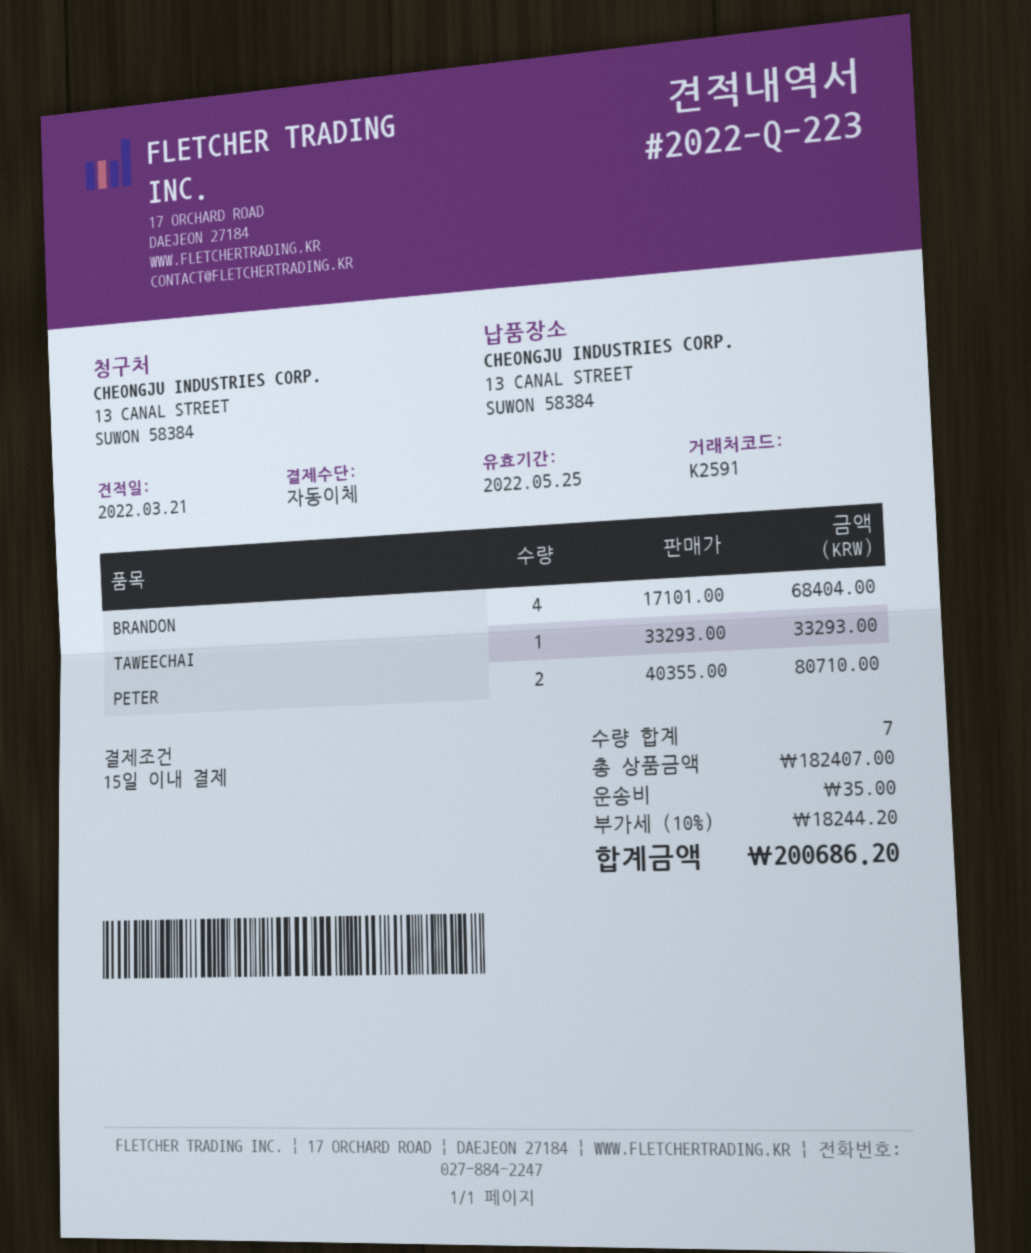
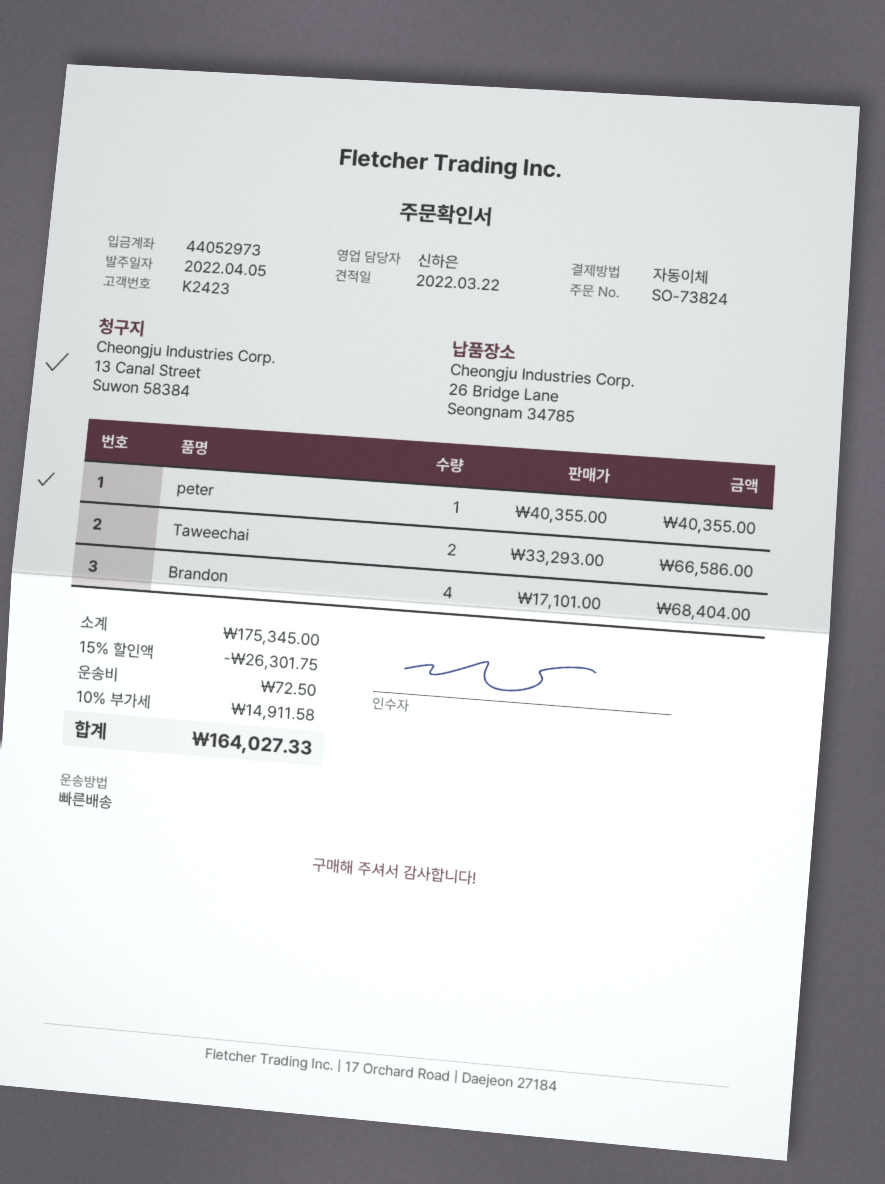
quote date: 2022-03-21 -> 2022-03-22
customer number: K2591 -> K2423
ship to: 13 CANAL STREET, SUWON 58384 -> 26 Bridge Lane, Seongnam 34785
TAWEECHAI: 1 x 33293.00 = 33293.00 -> 2 x 33293.00 = 66586.00
PETER: 2 x 40355.00 = 80710.00 -> 1 x 40355.00 = 40355.00
subtotal: 182407.00 -> 175345.00
discount: none -> 15% = 26301.75
shipping: 35.00 -> 72.50
tax: 10% = 18244.20 -> 10% = 14911.58
total: 200686.20 -> 164027.33

